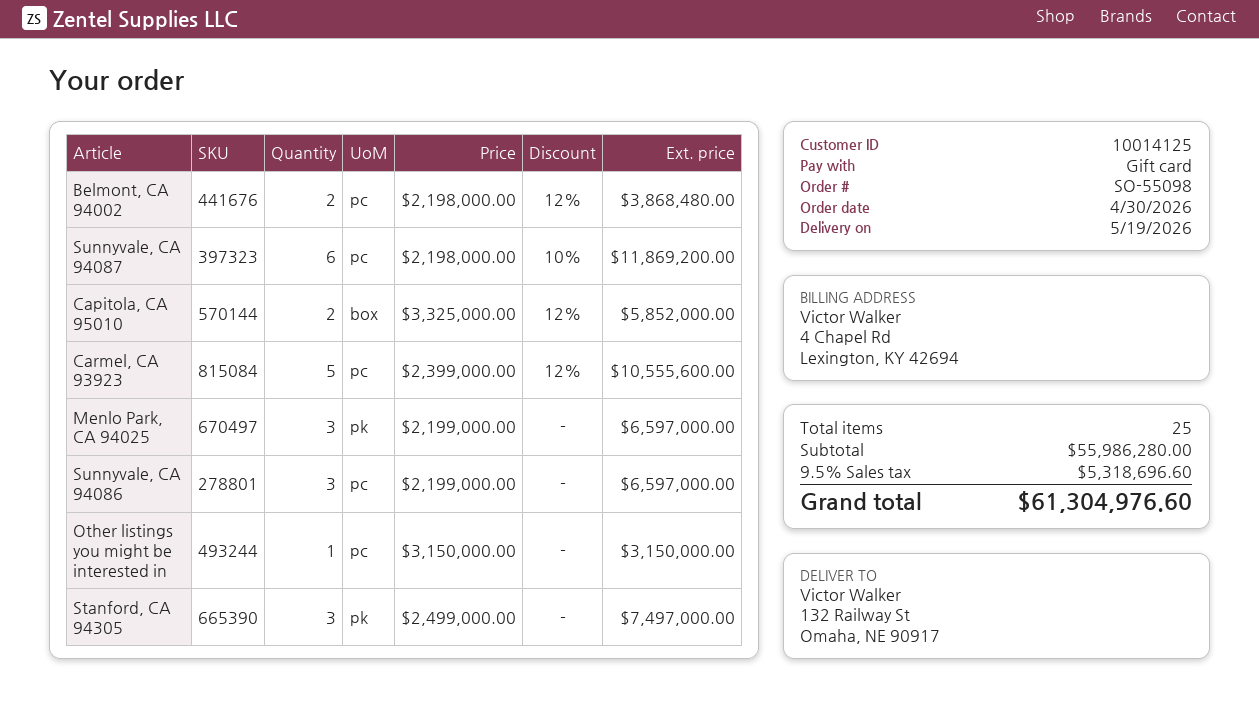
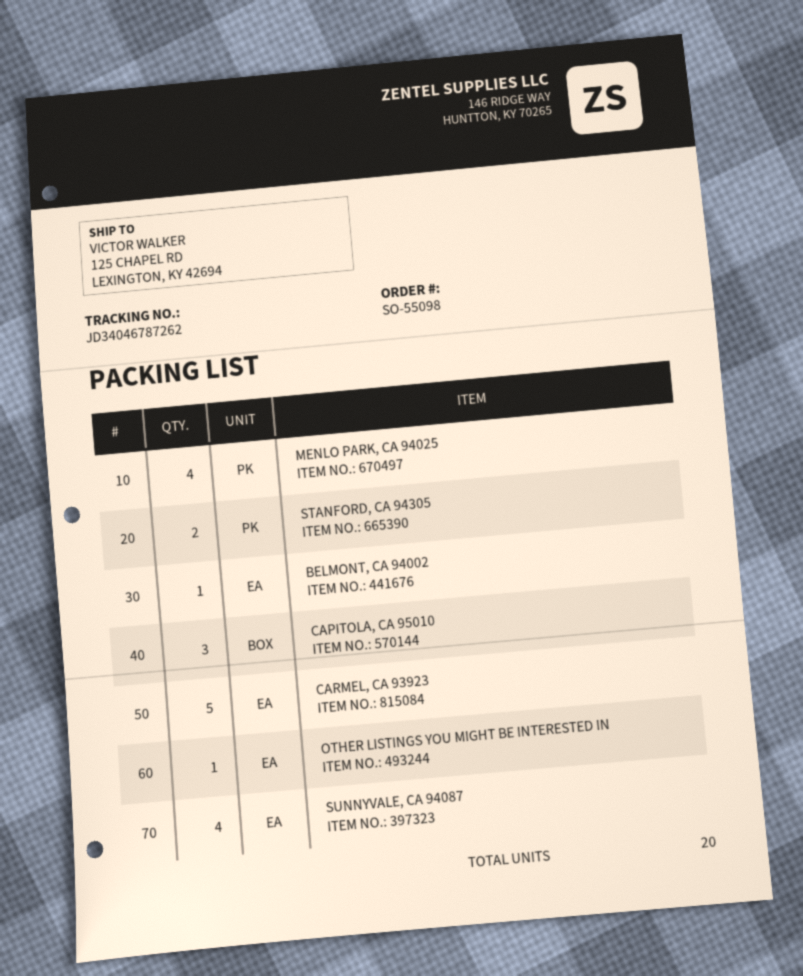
ship to: 132 Railway St, Omaha, NE 90917 -> 125 CHAPEL RD, LEXINGTON, KY 42694
Belmont, CA 94002: 2 -> 1
Sunnyvale, CA 94087: 6 -> 4
Capitola, CA 95010: 2 -> 3
Menlo Park, CA 94025: 3 -> 4
Sunnyvale, CA 94086: 3 -> none
Stanford, CA 94305: 3 -> 2
total quantity: 25 -> 20

